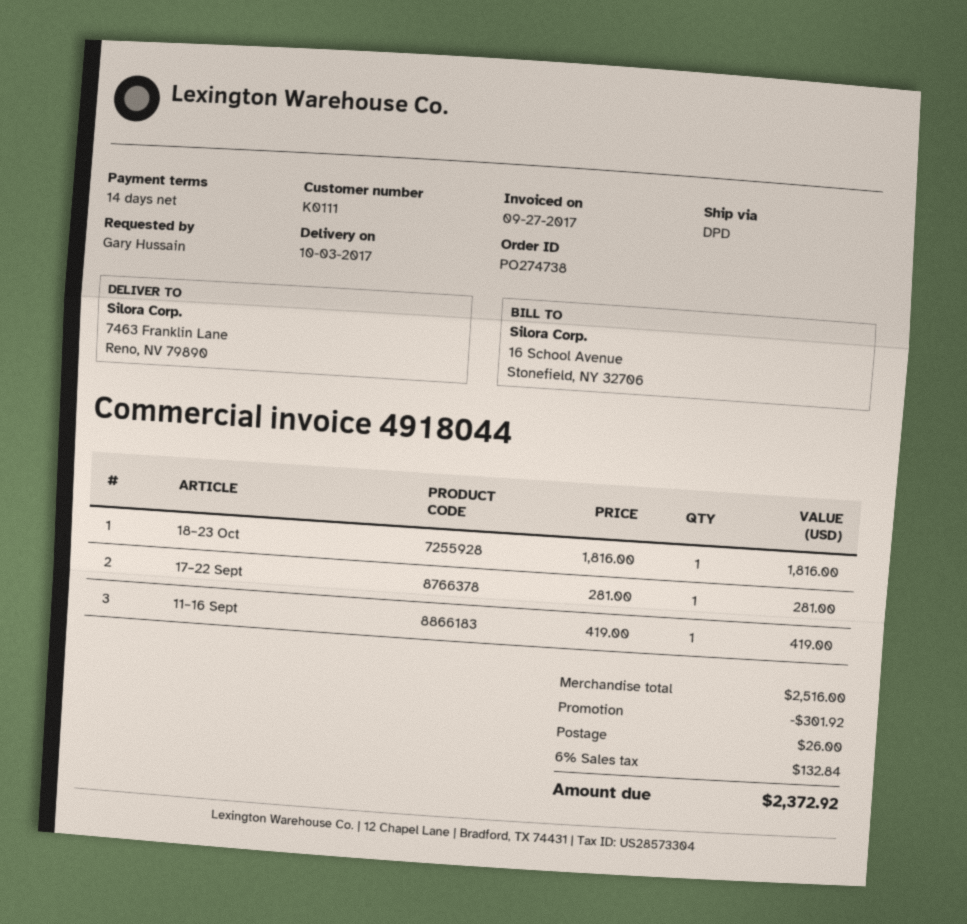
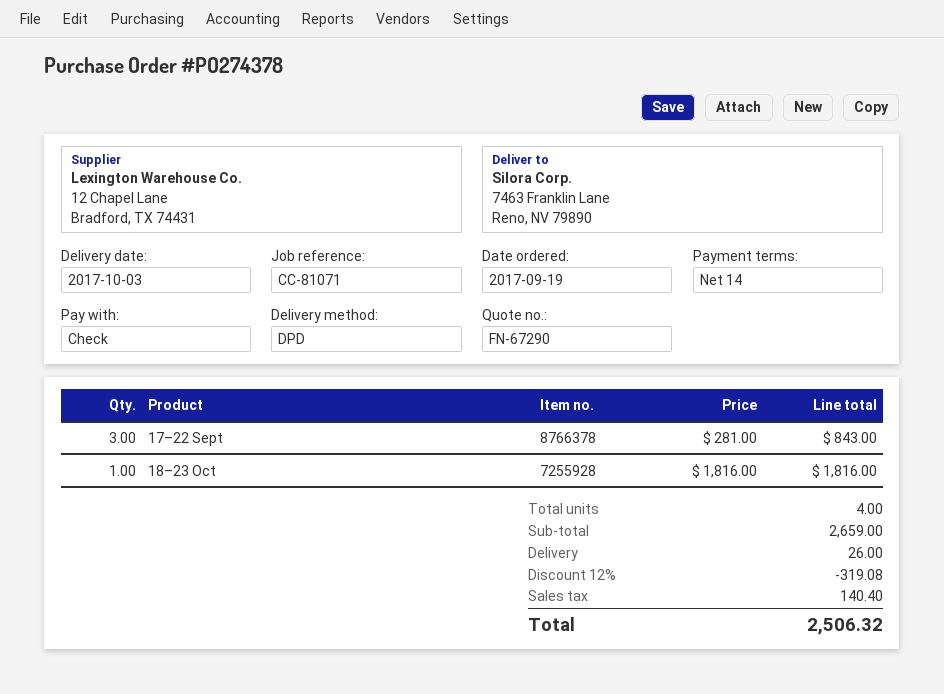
order number: PO274738 -> PO274378
17–22 Sept: 1 x 281.00 = 281.00 -> 3 x 281.00 = 843.00
11–16 Sept: 1 x 419.00 = 419.00 -> none
subtotal: 2516.00 -> 2659.00
discount: 301.92 -> 319.08
tax: 132.84 -> 140.40
total: 2372.92 -> 2506.32

